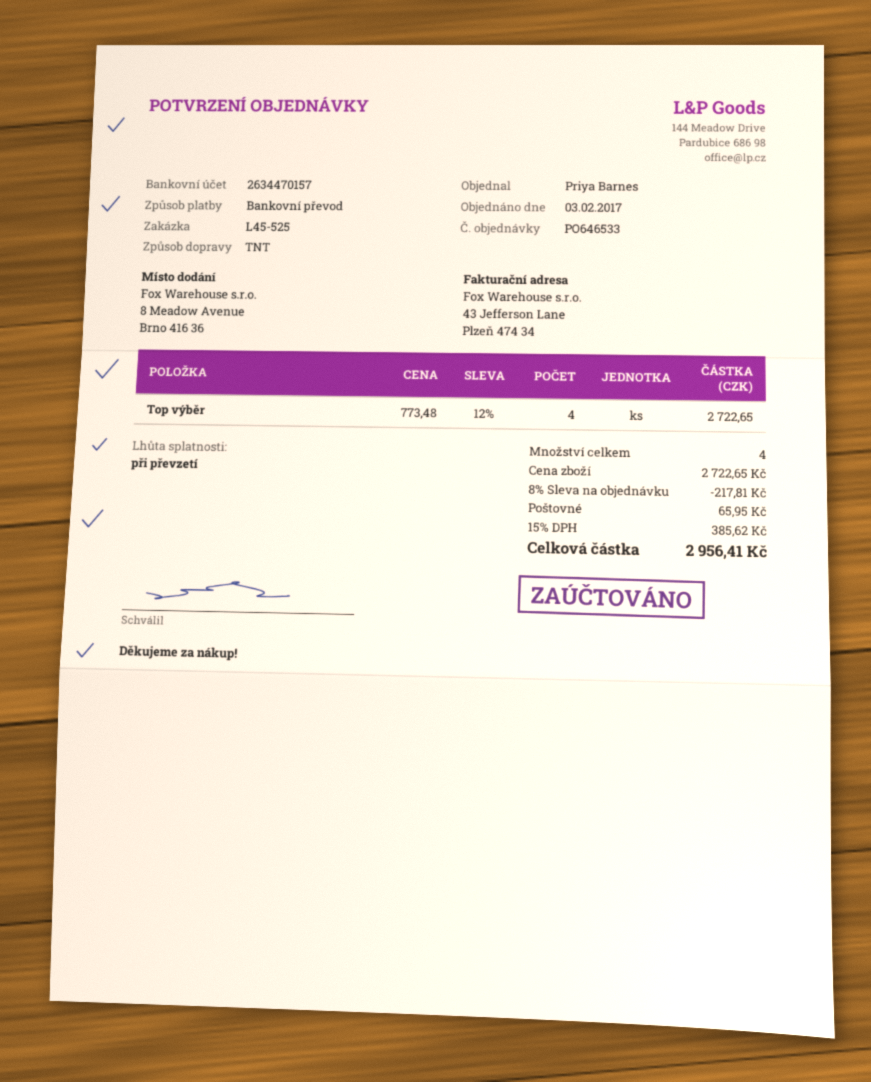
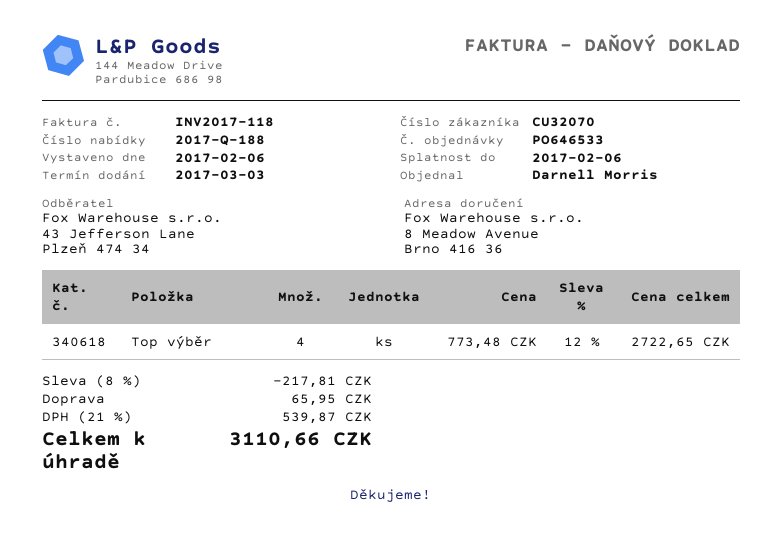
ordered by: Priya Barnes -> Darnell Morris
tax: 15% = 385.62 -> 21% = 539.87
total: 2956.41 -> 3110.66

